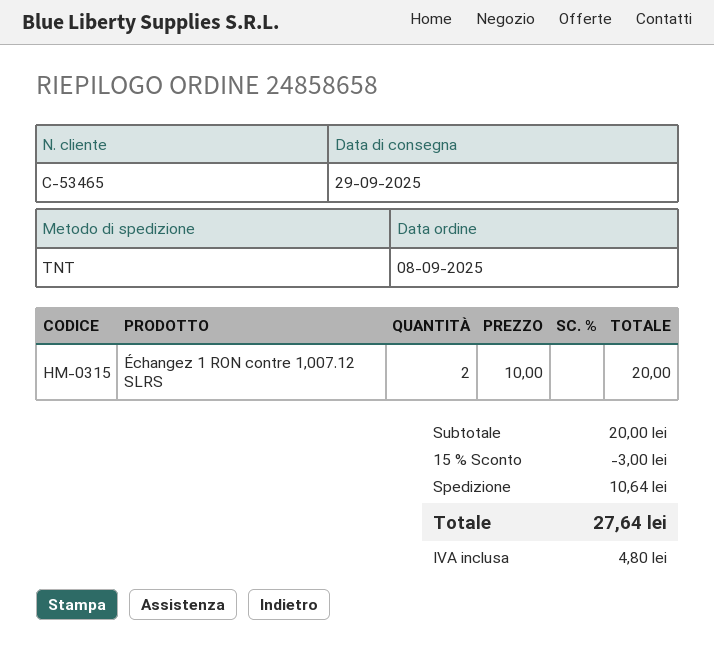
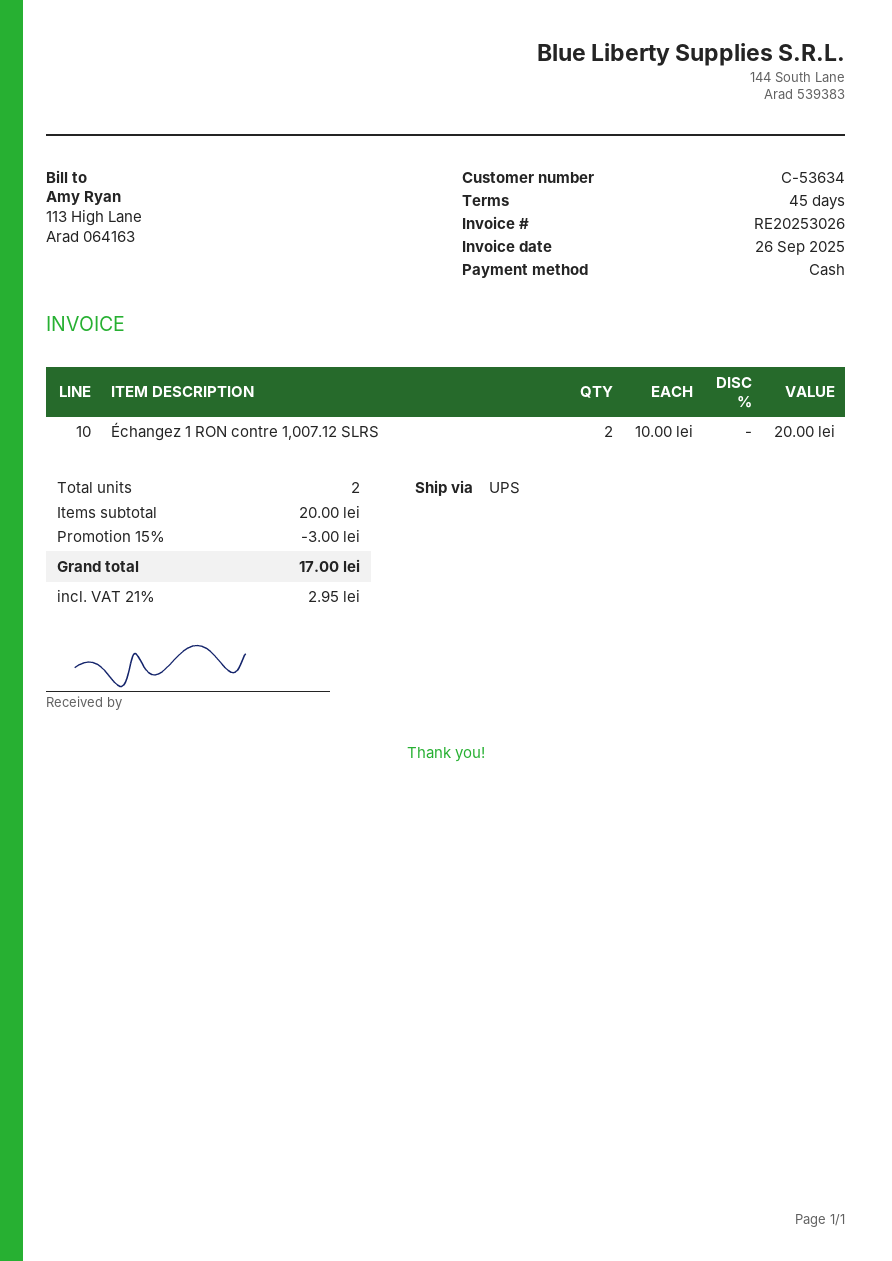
customer number: C-53465 -> C-53634
shipping method: TNT -> UPS
shipping: 10.64 -> none
tax: 4.80 -> 2.95
total: 27.64 -> 17.00

